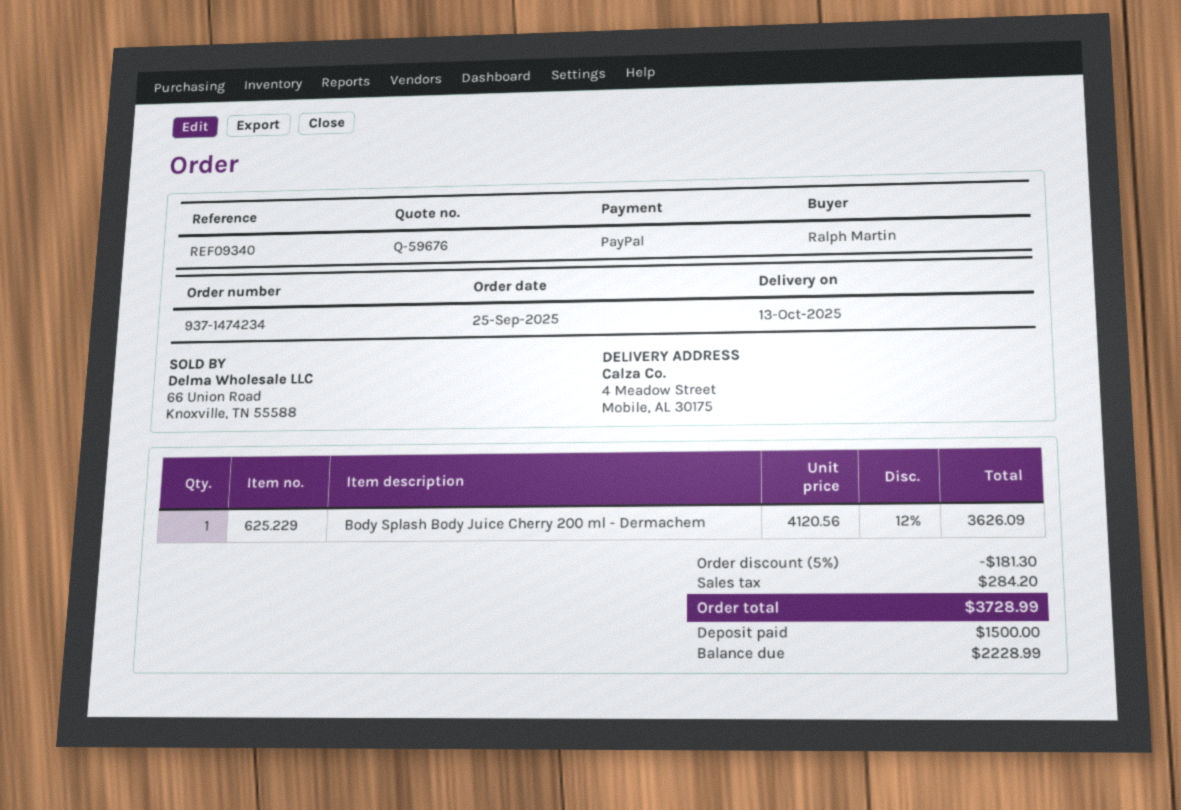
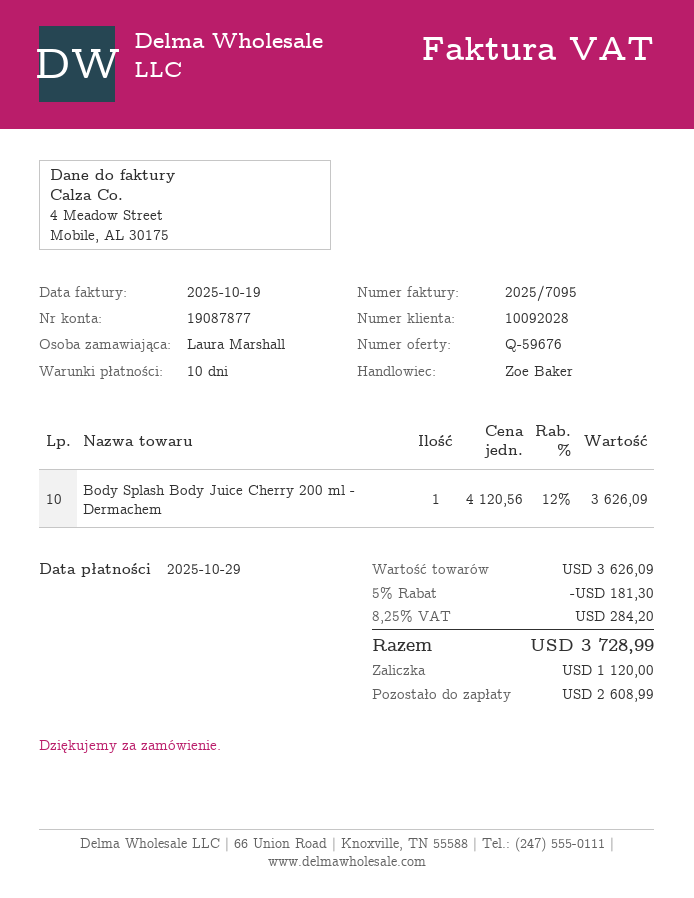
ordered by: Ralph Martin -> Laura Marshall
deposit: 1500.00 -> 1120.00
balance: 2228.99 -> 2608.99

